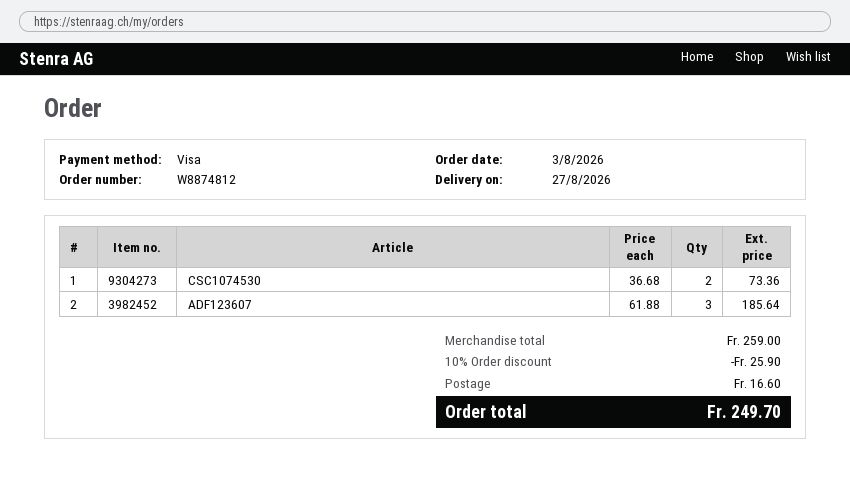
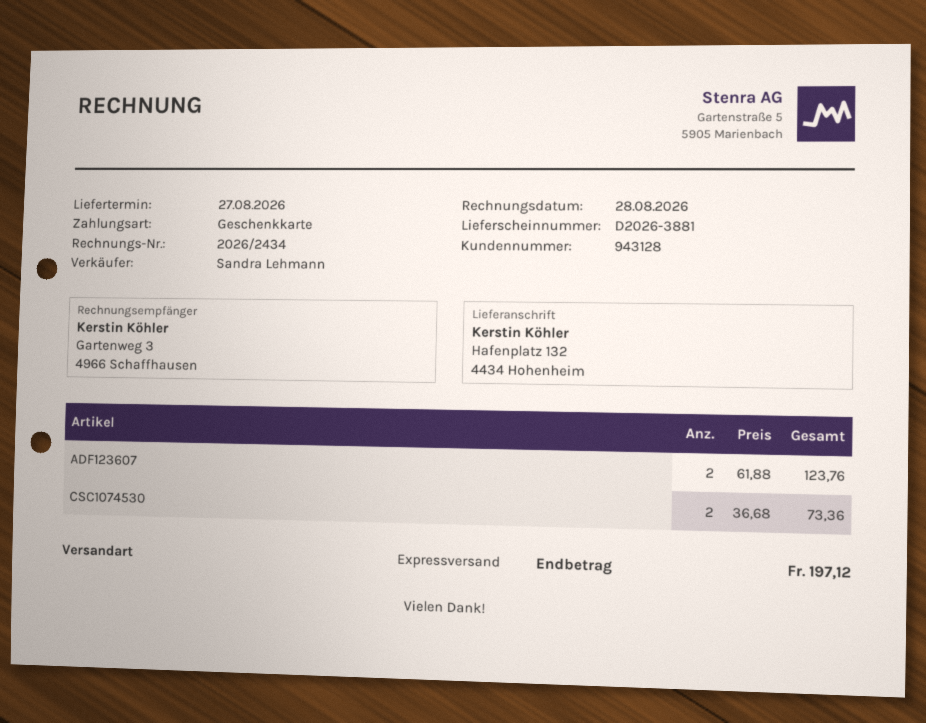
payment method: Visa -> gift card
ADF123607: 3 x 61.88 = 185.64 -> 2 x 61.88 = 123.76
discount: 10% = 25.90 -> none
shipping: 16.60 -> none
total: 249.70 -> 197.12

